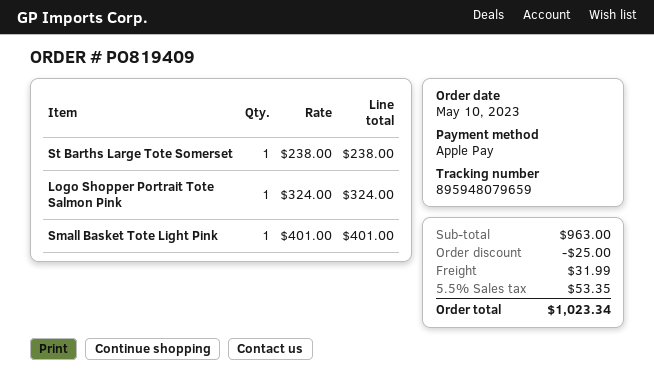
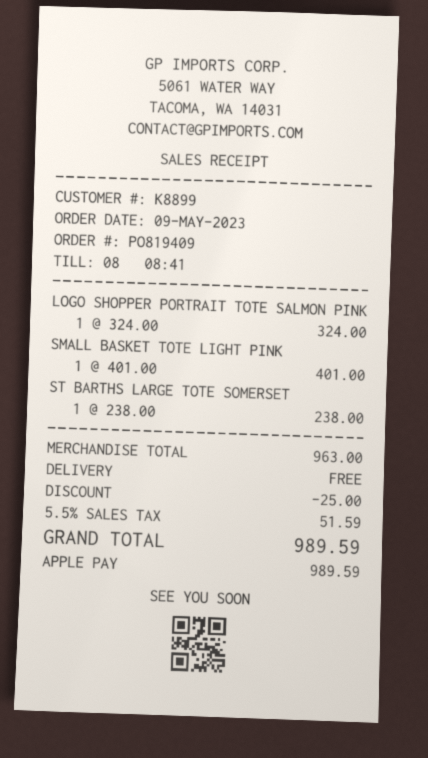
order date: 2023-05-10 -> 2023-05-09
shipping: 31.99 -> 0.00
tax: 5.5% = 53.35 -> 5.5% = 51.59
total: 1023.34 -> 989.59

